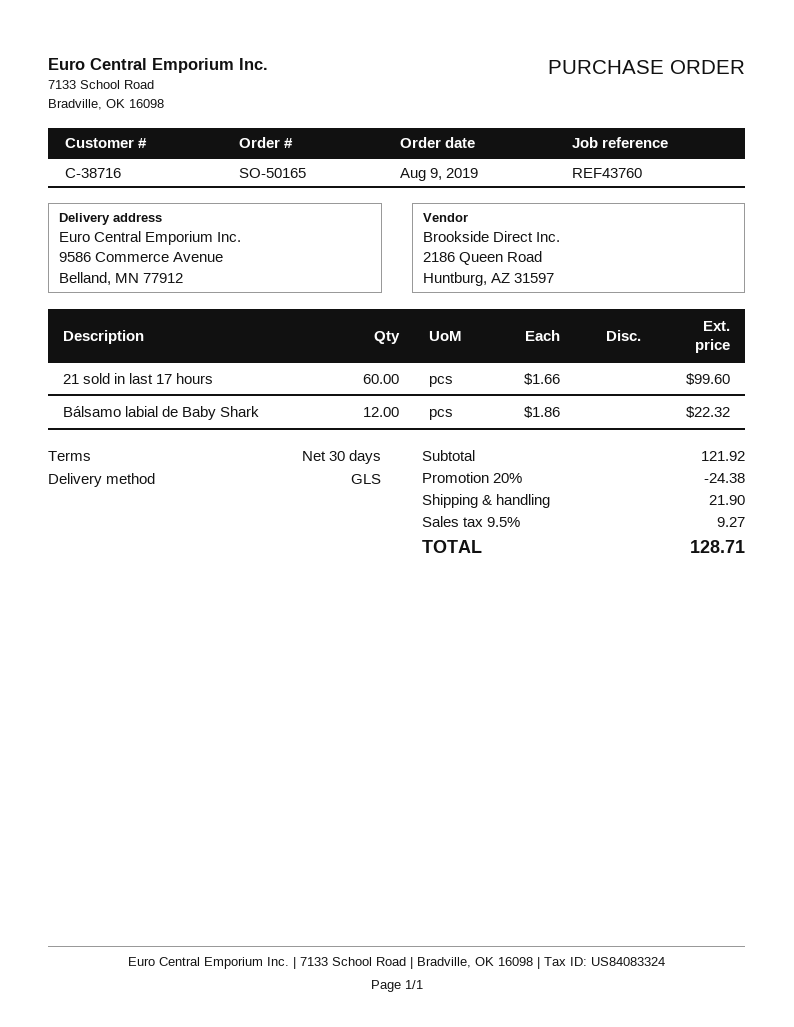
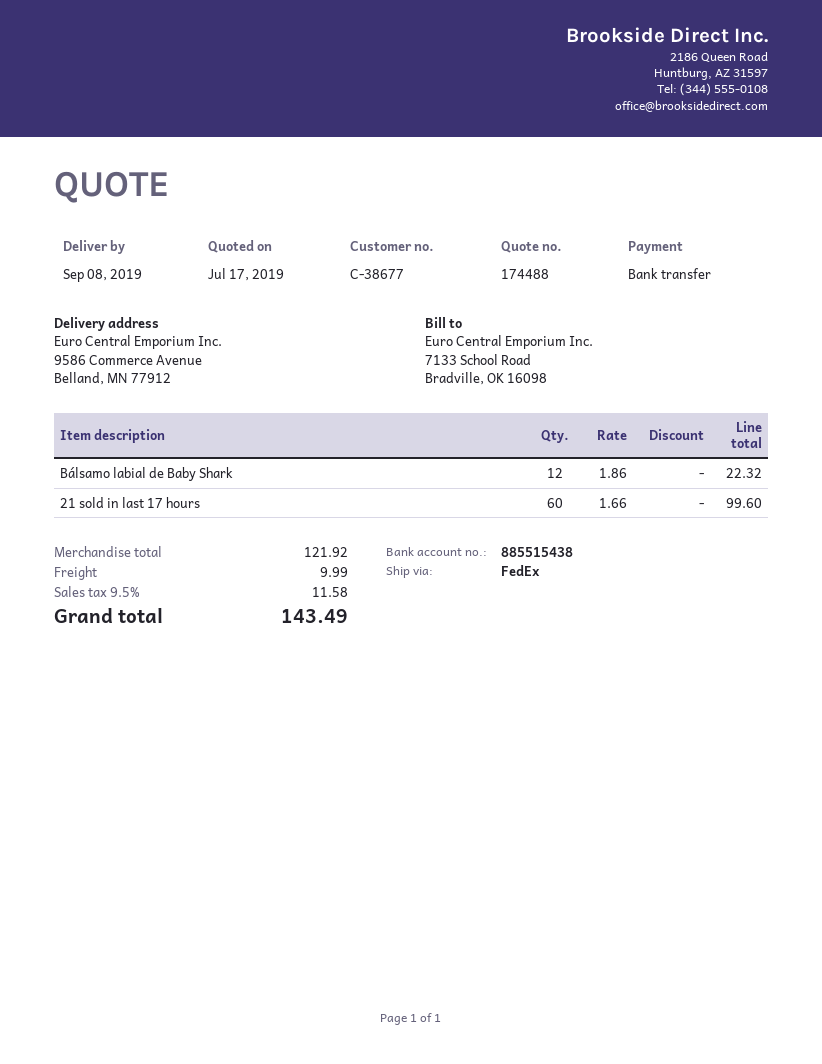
customer number: C-38716 -> C-38677
shipping method: GLS -> FedEx
discount: 20% = 24.38 -> none
shipping: 21.90 -> 9.99
tax: 9.5% = 9.27 -> 9.5% = 11.58
total: 128.71 -> 143.49

